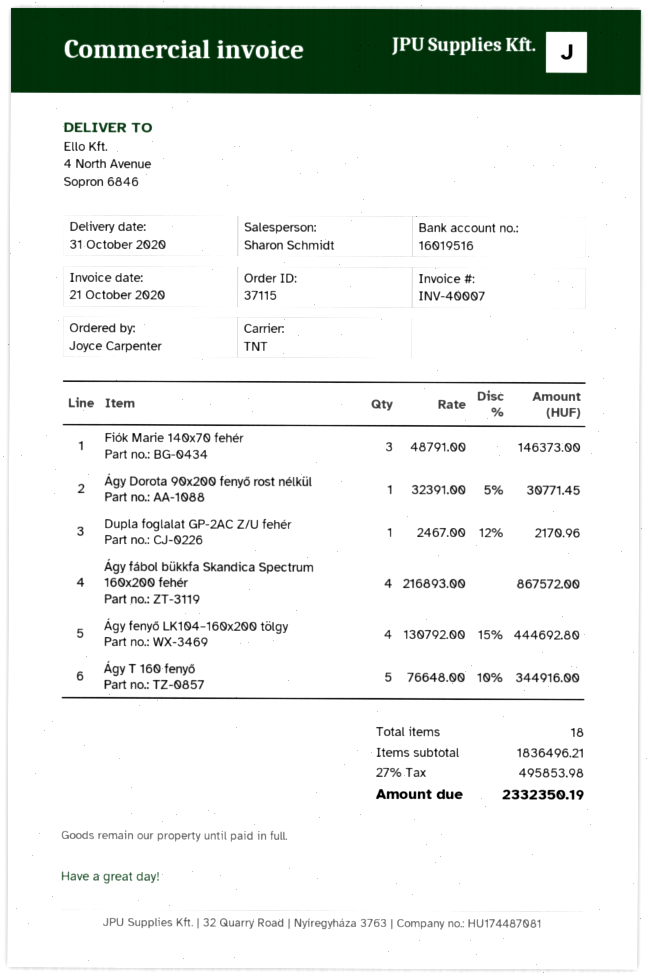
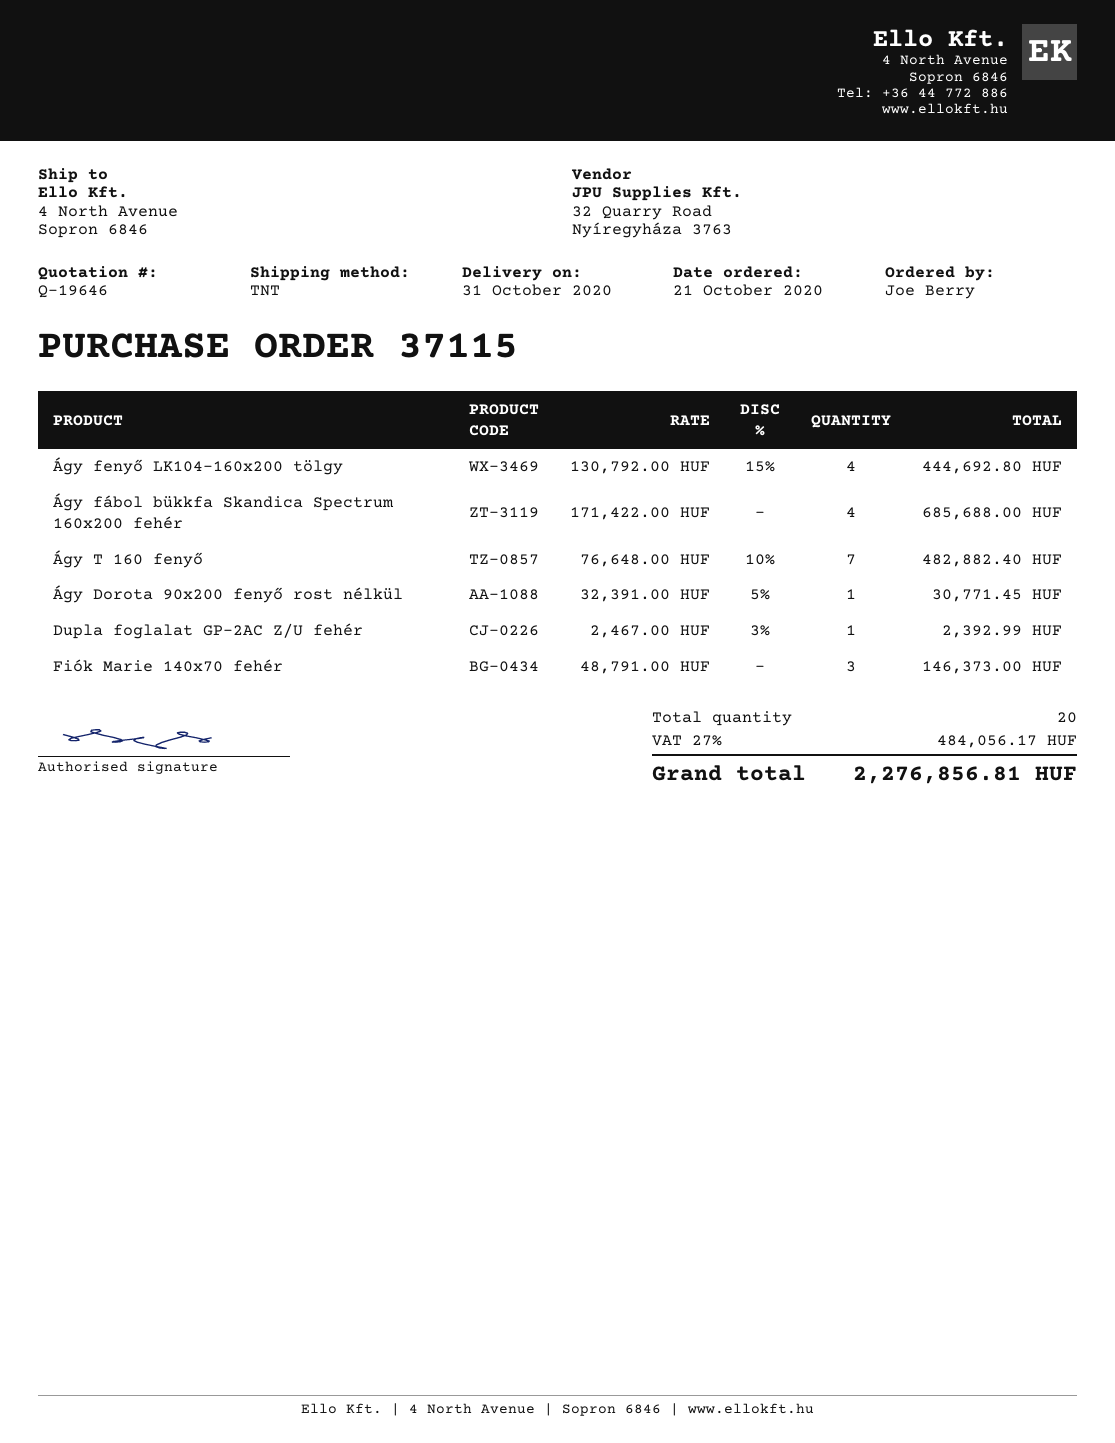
ordered by: Joyce Carpenter -> Joe Berry
Dupla foglalat GP-2AC Z/U fehér: 1 x 2467.00 - 12% = 2170.96 -> 1 x 2467.00 - 3% = 2392.99
Ágy fábol bükkfa Skandica Spectrum 160x200 fehér: 4 x 216893.00 = 867572.00 -> 4 x 171422.00 = 685688.00
Ágy T 160 fenyő: 5 x 76648.00 - 10% = 344916.00 -> 7 x 76648.00 - 10% = 482882.40
total quantity: 18 -> 20
tax: 27% = 495853.98 -> 27% = 484056.17
total: 2332350.19 -> 2276856.81

